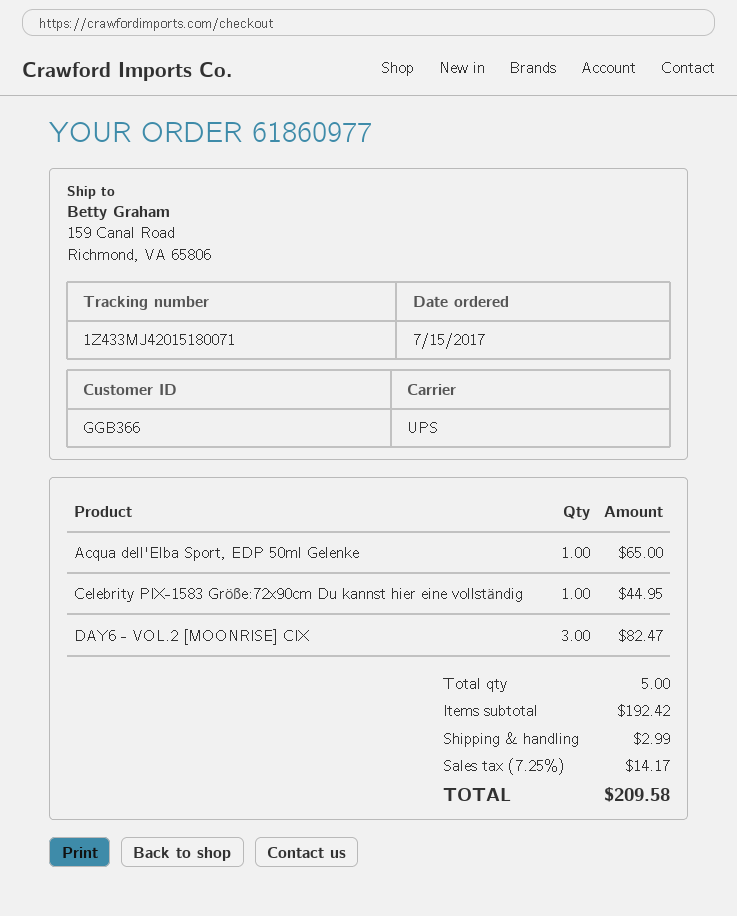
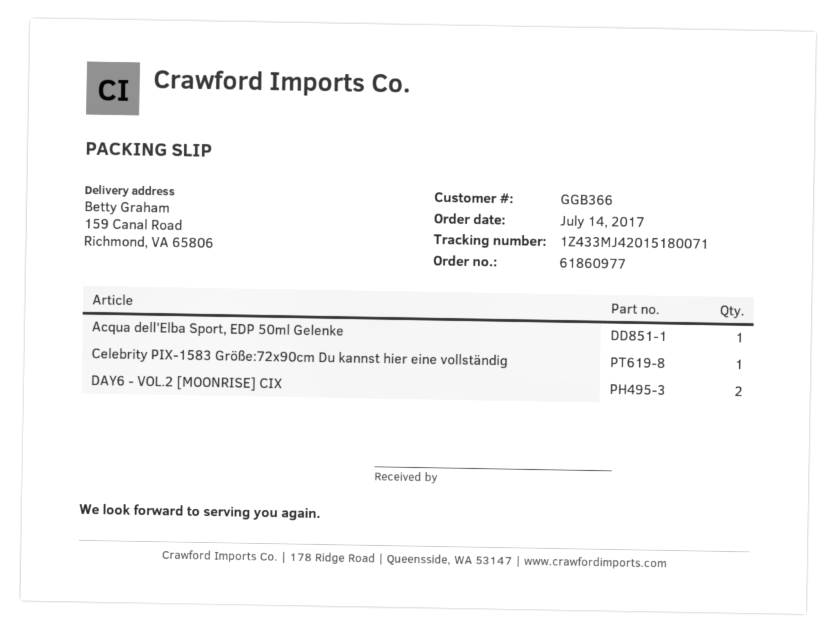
order date: 2017-07-15 -> 2017-07-14
DAY6 - VOL.2 [MOONRISE] CIX: 3 -> 2

